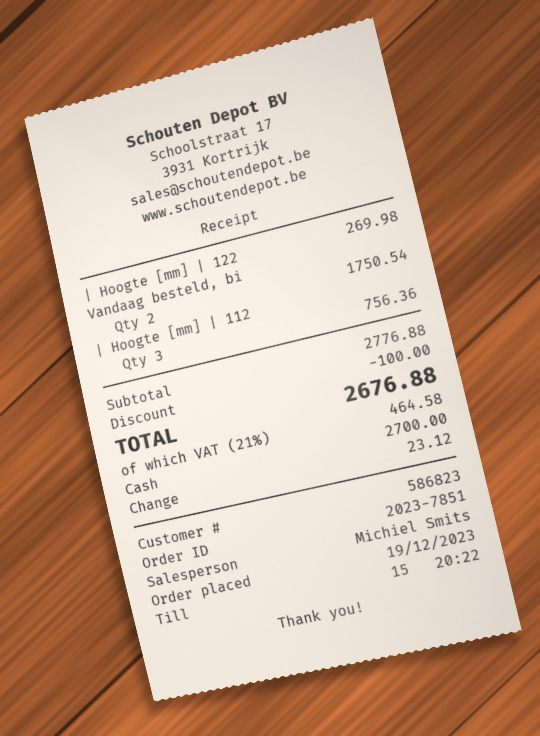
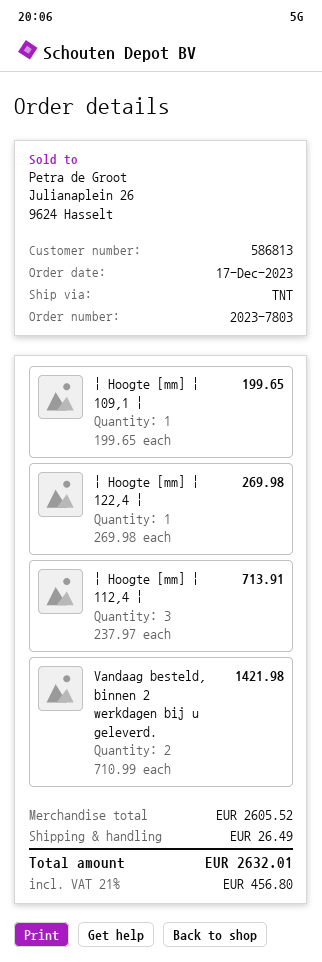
order number: 2023-7851 -> 2023-7803
order date: 2023-12-19 -> 2023-12-17
customer number: 586823 -> 586813
Vandaag besteld, bi: 2 for 1750.54 -> 2 for 1421.98
| Hoogte [mm] | 112: 3 for 756.36 -> 3 for 713.91
| Hoogte [mm] | 109,1 |: none -> 1 for 199.65
subtotal: 2776.88 -> 2605.52
discount: 100.00 -> none
shipping: none -> 26.49
tax: 21% = 464.58 -> 21% = 456.80
total: 2676.88 -> 2632.01

